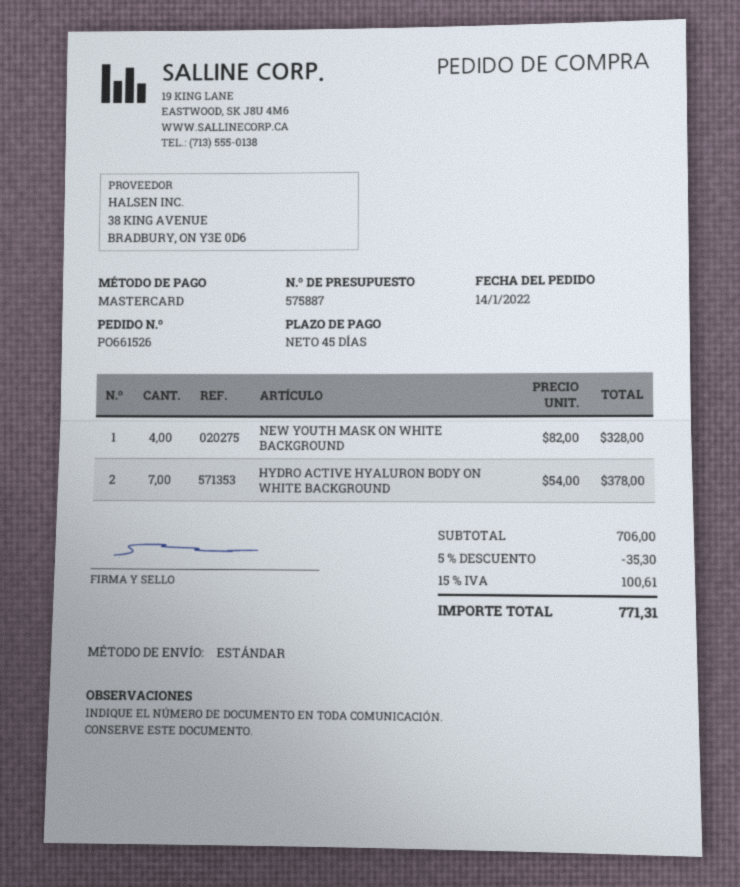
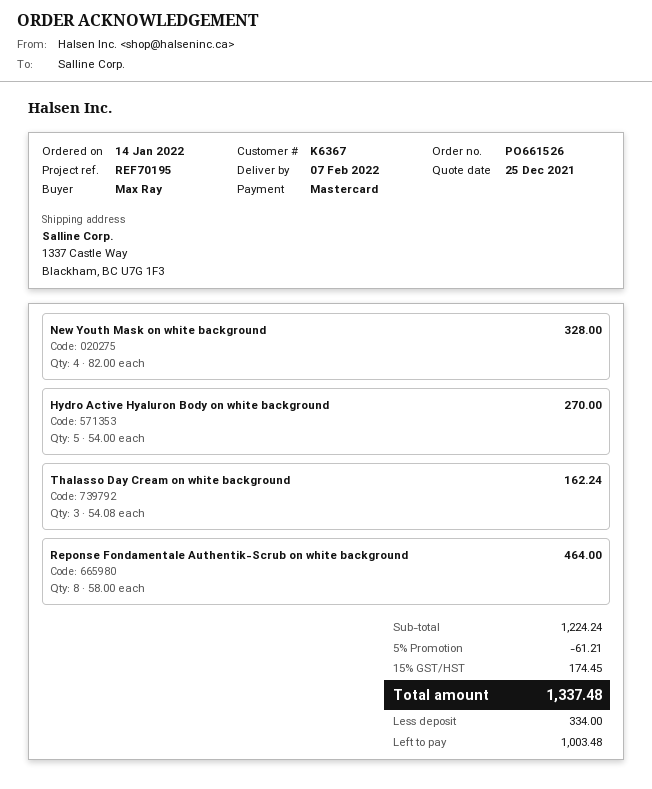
HYDRO ACTIVE HYALURON BODY ON WHITE BACKGROUND: 7 x 54.00 = 378.00 -> 5 x 54.00 = 270.00
Thalasso Day Cream on white background: none -> 3 x 54.08 = 162.24
Reponse Fondamentale Authentik-Scrub on white background: none -> 8 x 58.00 = 464.00
subtotal: 706.00 -> 1224.24
discount: 5% = 35.30 -> 5% = 61.21
tax: 15% = 100.61 -> 15% = 174.45
total: 771.31 -> 1337.48

